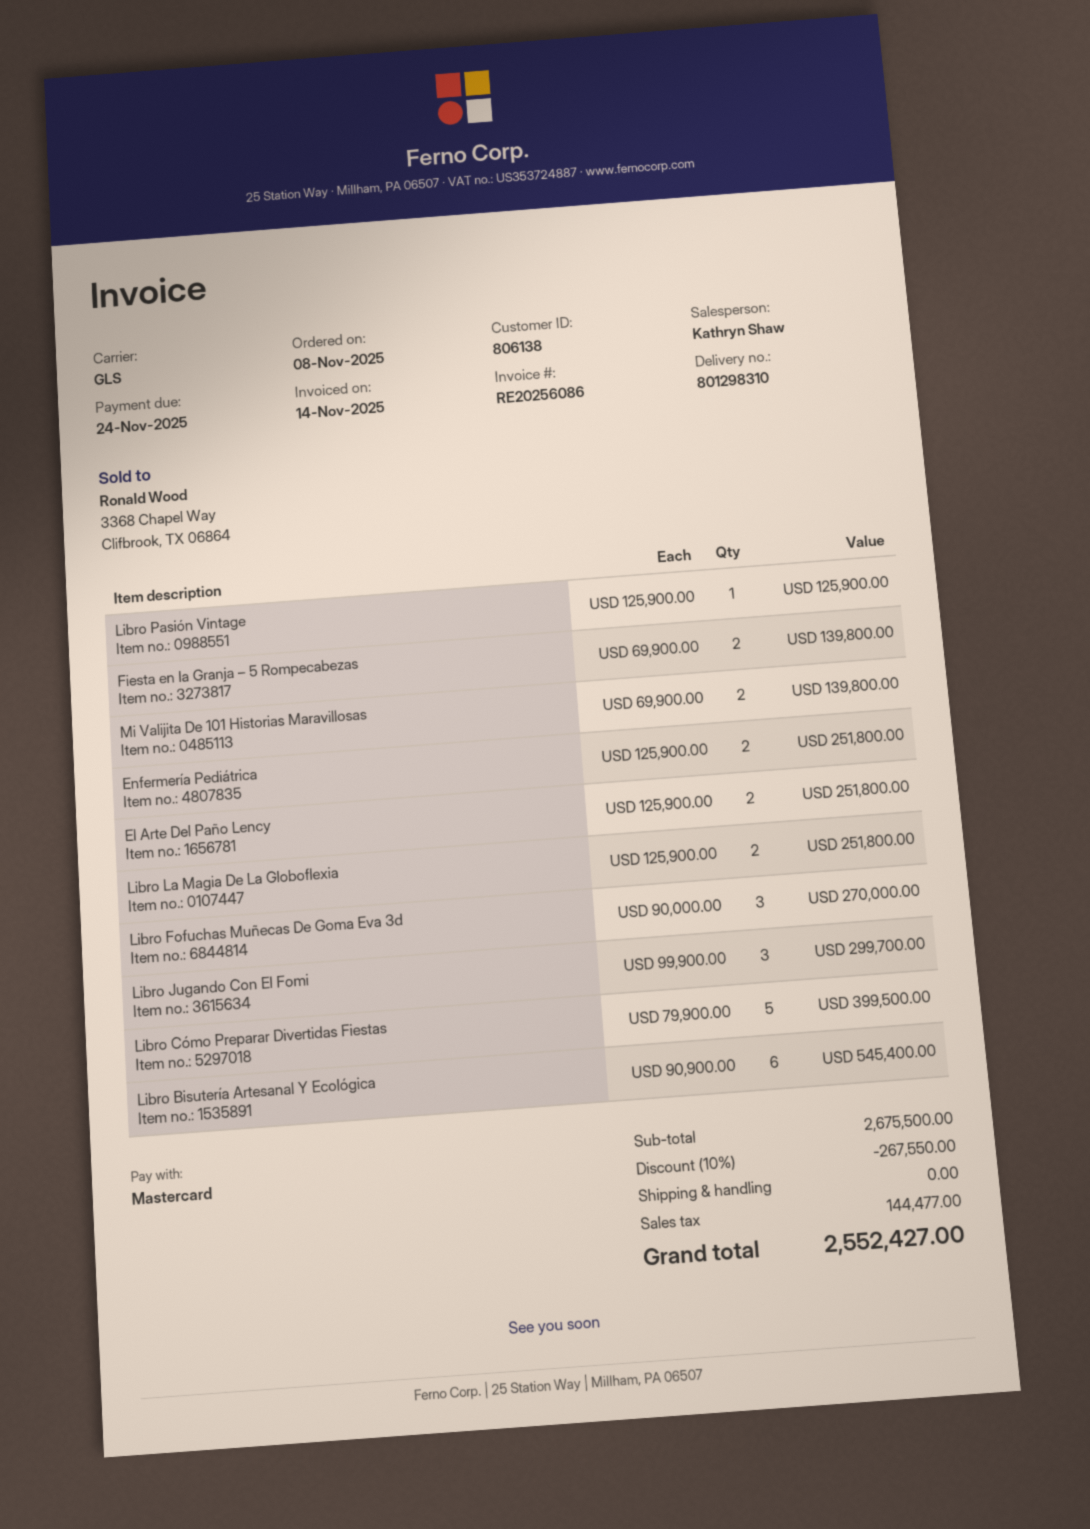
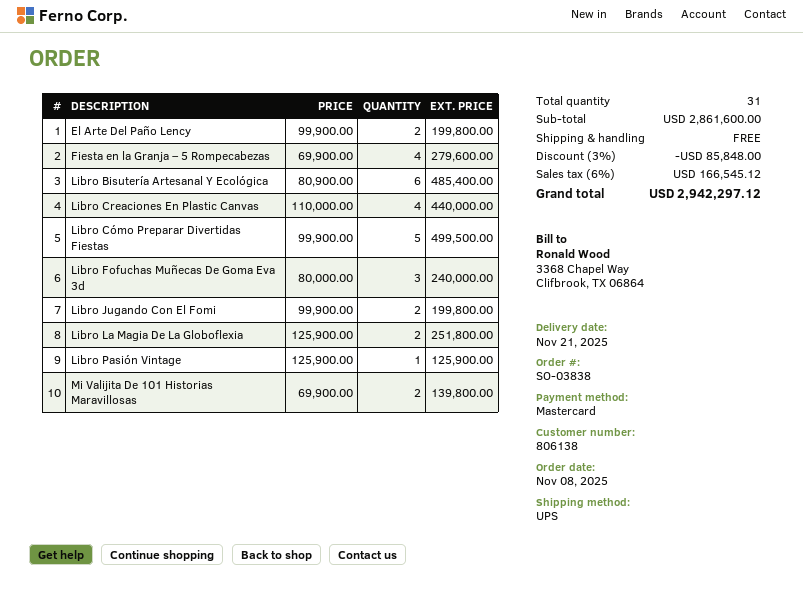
shipping method: GLS -> UPS
Fiesta en la Granja – 5 Rompecabezas: 2 x 69900.00 = 139800.00 -> 4 x 69900.00 = 279600.00
Enfermería Pediátrica: 2 x 125900.00 = 251800.00 -> none
El Arte Del Paño Lency: 2 x 125900.00 = 251800.00 -> 2 x 99900.00 = 199800.00
Libro Fofuchas Muñecas De Goma Eva 3d: 3 x 90000.00 = 270000.00 -> 3 x 80000.00 = 240000.00
Libro Jugando Con El Fomi: 3 x 99900.00 = 299700.00 -> 2 x 99900.00 = 199800.00
Libro Cómo Preparar Divertidas Fiestas: 5 x 79900.00 = 399500.00 -> 5 x 99900.00 = 499500.00
Libro Bisutería Artesanal Y Ecológica: 6 x 90900.00 = 545400.00 -> 6 x 80900.00 = 485400.00
Libro Creaciones En Plastic Canvas: none -> 4 x 110000.00 = 440000.00
subtotal: 2675500.00 -> 2861600.00
discount: 10% = 267550.00 -> 3% = 85848.00
tax: 144477.00 -> 166545.12
total: 2552427.00 -> 2942297.12

